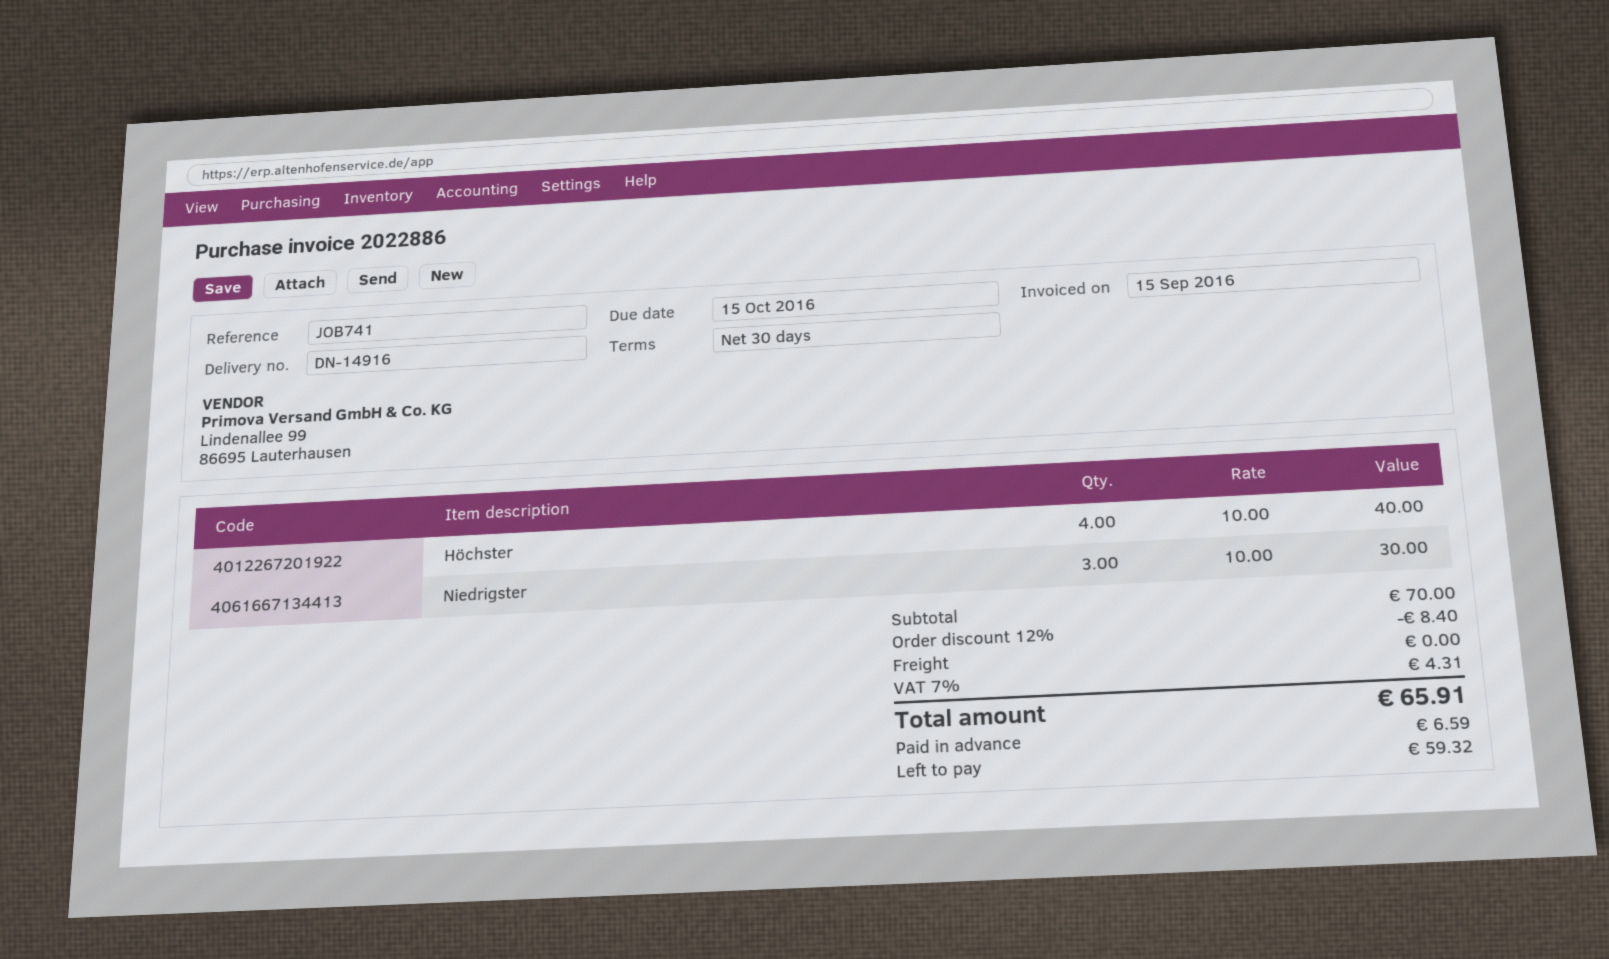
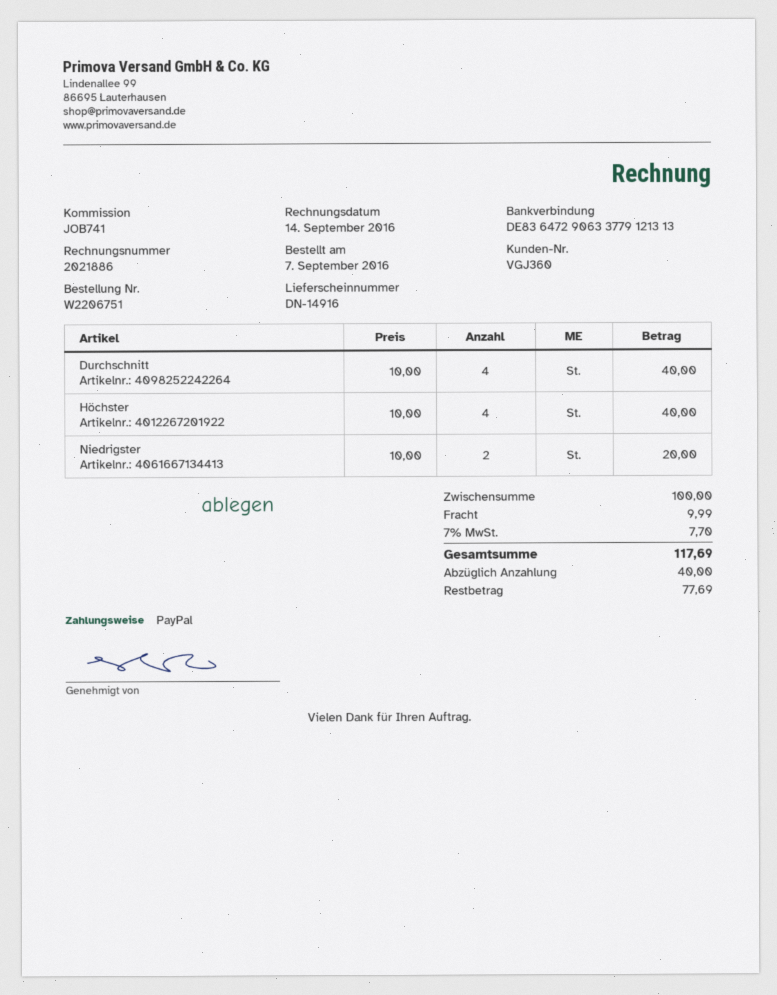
invoice number: 2022886 -> 2021886
invoice date: 2016-09-15 -> 2016-09-14
Niedrigster: 3 x 10.00 = 30.00 -> 2 x 10.00 = 20.00
Durchschnitt: none -> 4 x 10.00 = 40.00
subtotal: 70.00 -> 100.00
discount: 12% = 8.40 -> none
shipping: 0.00 -> 9.99
tax: 7% = 4.31 -> 7% = 7.70
total: 65.91 -> 117.69
deposit: 6.59 -> 40.00
balance: 59.32 -> 77.69

